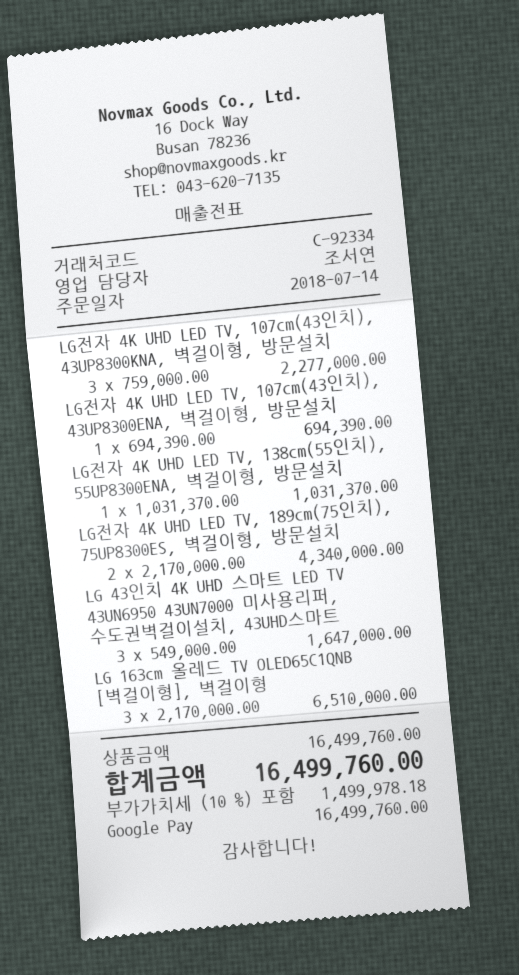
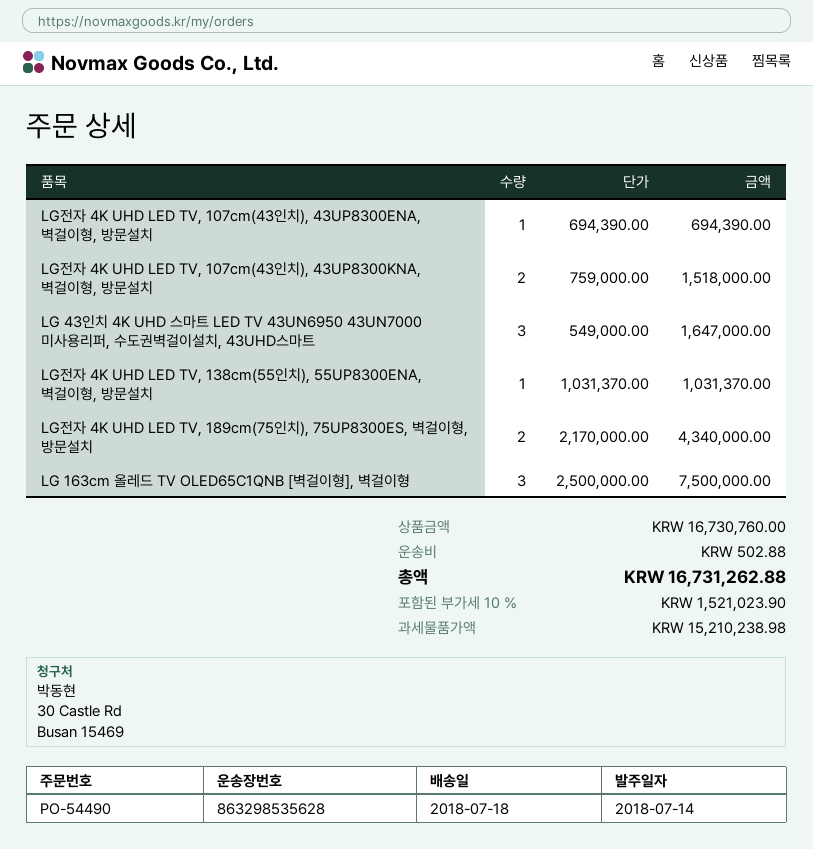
LG전자 4K UHD LED TV, 107cm(43인치), 43UP8300KNA, 벽걸이형, 방문설치: 3 x 759000.00 = 2277000.00 -> 2 x 759000.00 = 1518000.00
LG 163cm 올레드 TV OLED65C1QNB [벽걸이형], 벽걸이형: 3 x 2170000.00 = 6510000.00 -> 3 x 2500000.00 = 7500000.00
subtotal: 16499760.00 -> 16730760.00
shipping: none -> 502.88
tax: 10% = 1499978.18 -> 10% = 1521023.90
total: 16499760.00 -> 16731262.88

